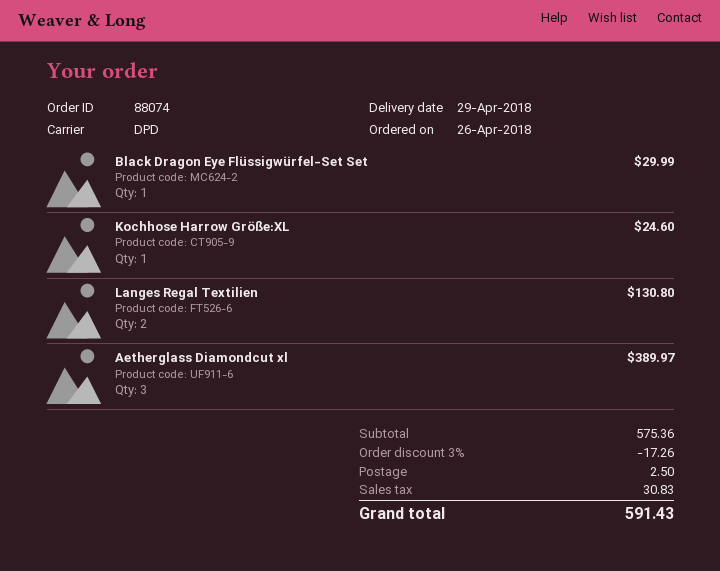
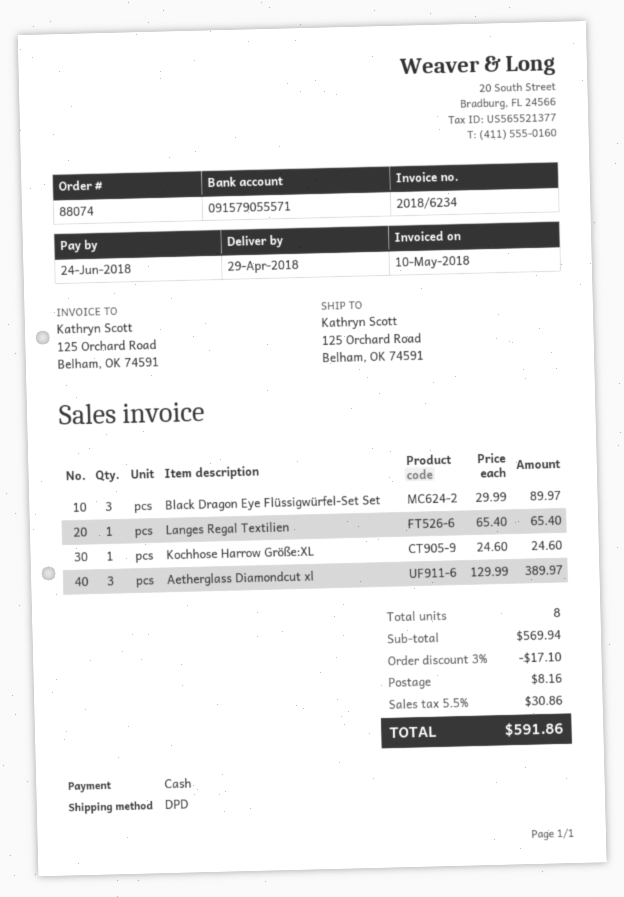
Black Dragon Eye Flüssigwürfel-Set Set: 1 for 29.99 -> 3 for 89.97
Langes Regal Textilien: 2 for 130.80 -> 1 for 65.40
subtotal: 575.36 -> 569.94
discount: 3% = 17.26 -> 3% = 17.10
shipping: 2.50 -> 8.16
tax: 30.83 -> 30.86
total: 591.43 -> 591.86

